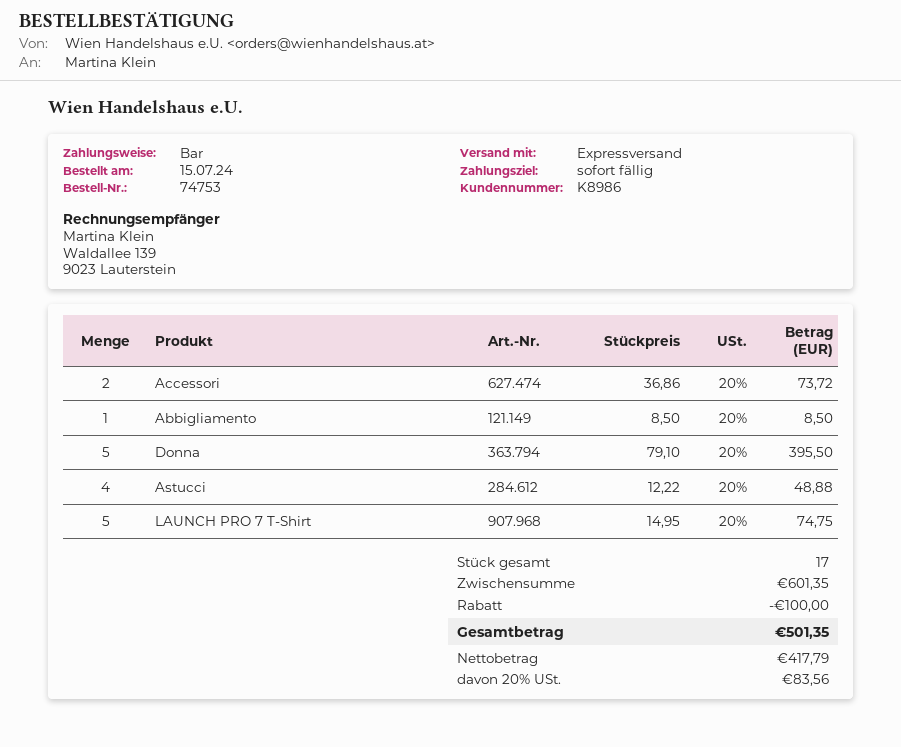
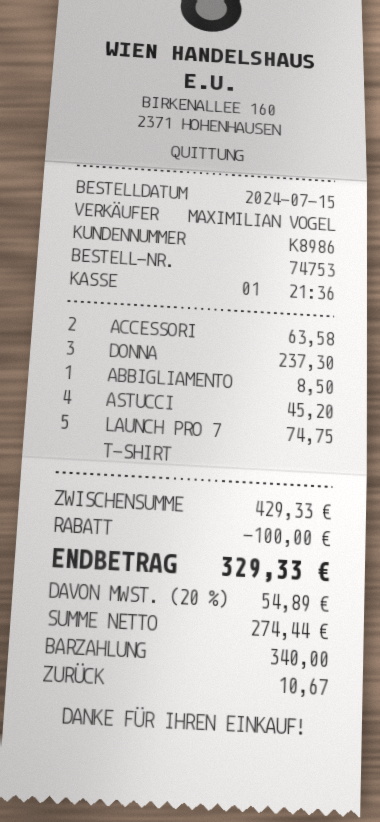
Accessori: 2 for 73.72 -> 2 for 63.58
Donna: 5 for 395.50 -> 3 for 237.30
Astucci: 4 for 48.88 -> 4 for 45.20
subtotal: 601.35 -> 429.33
net: 417.79 -> 274.44
tax: 20% = 83.56 -> 20% = 54.89
total: 501.35 -> 329.33

